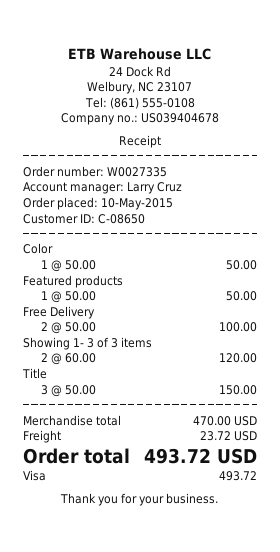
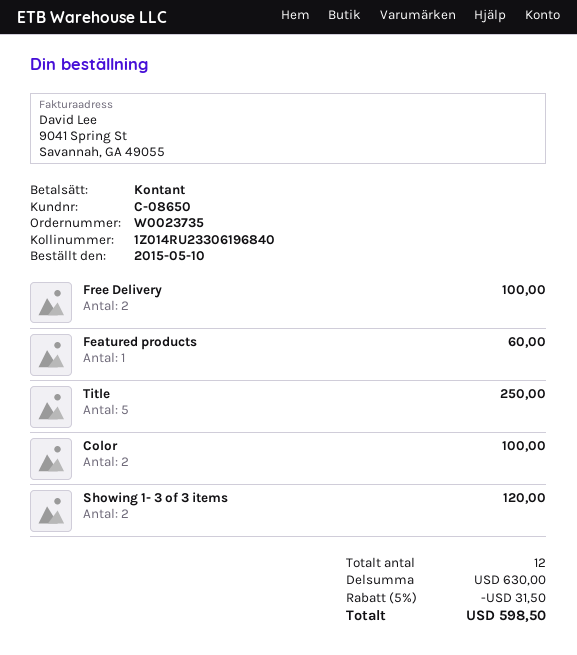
order number: W0027335 -> W0023735
payment method: Visa -> cash
Color: 1 for 50.00 -> 2 for 100.00
Featured products: 1 for 50.00 -> 1 for 60.00
Title: 3 for 150.00 -> 5 for 250.00
subtotal: 470.00 -> 630.00
discount: none -> 5% = 31.50
shipping: 23.72 -> none
total: 493.72 -> 598.50

